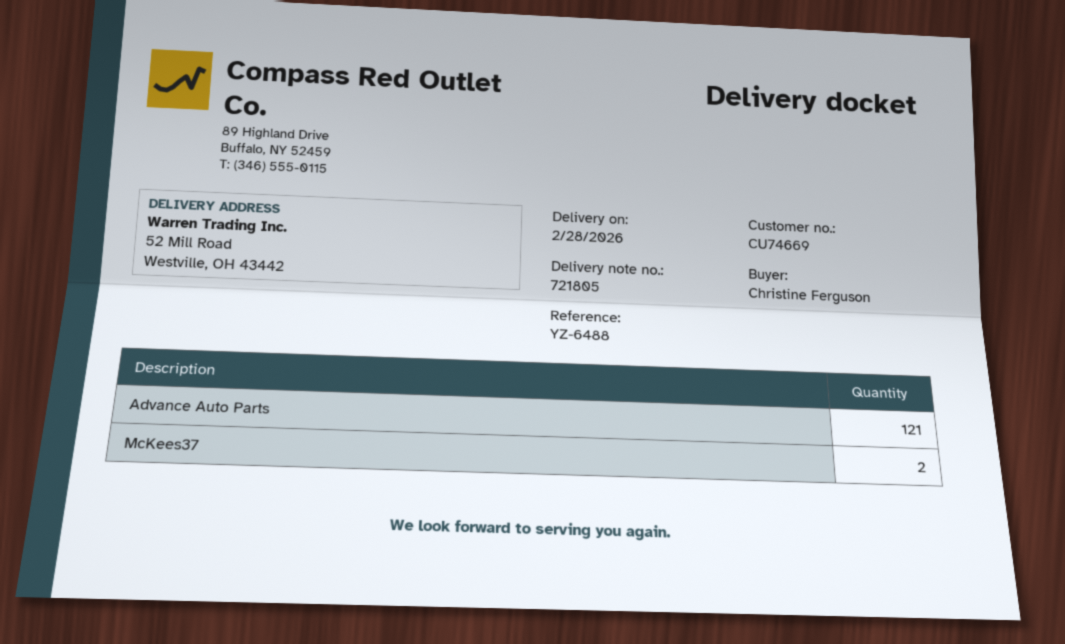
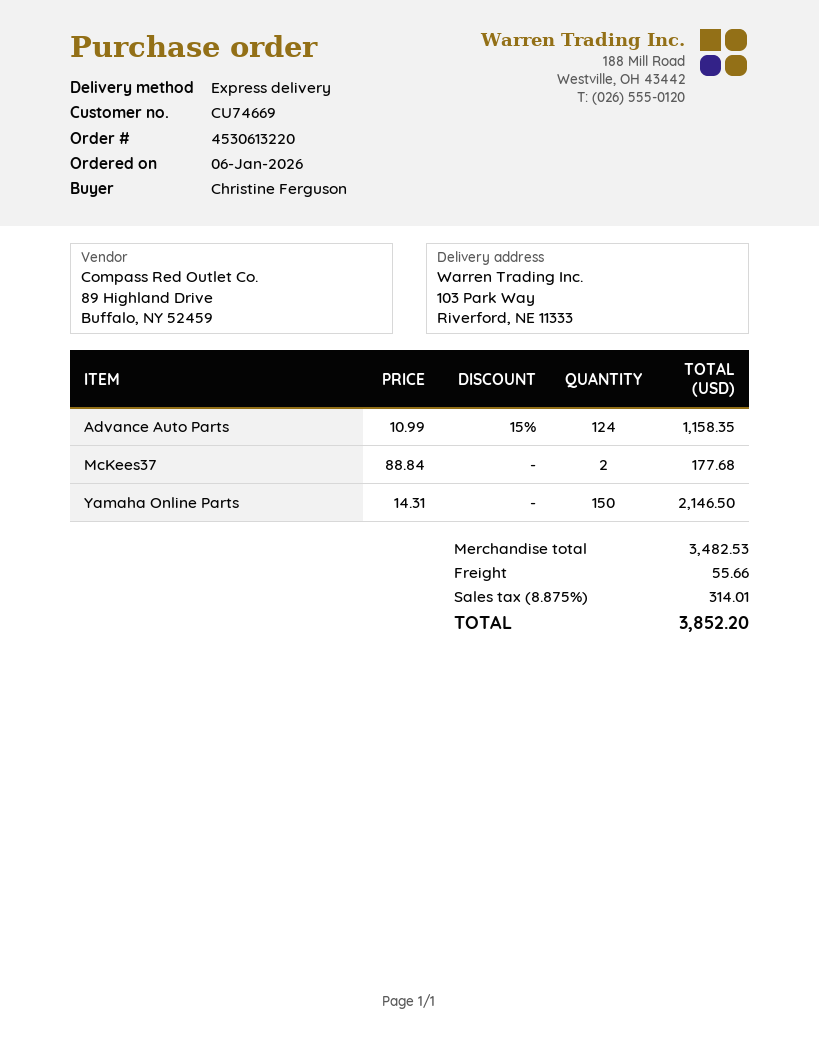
ship to: 52 Mill Road, Westville, OH 43442 -> 103 Park Way, Riverford, NE 11333
Advance Auto Parts: 121 -> 124
Yamaha Online Parts: none -> 150

